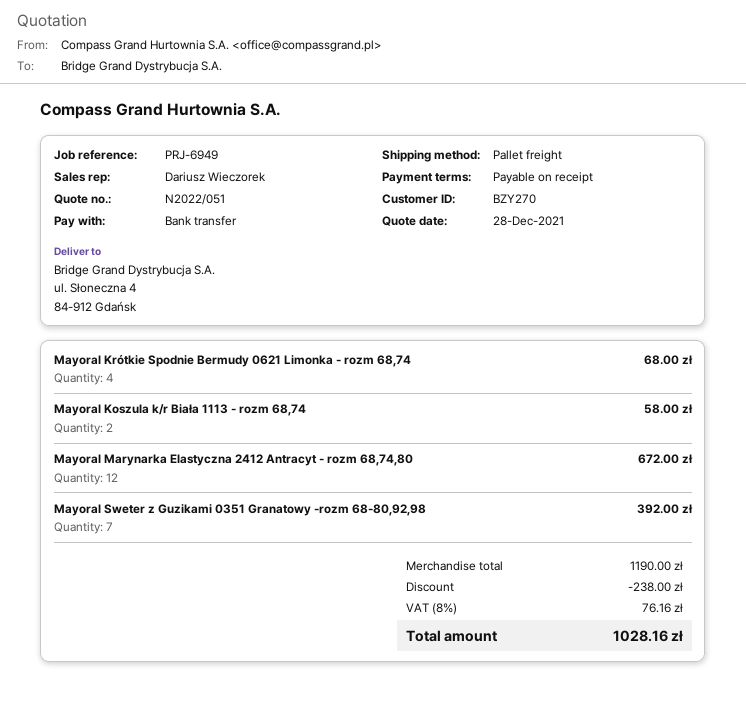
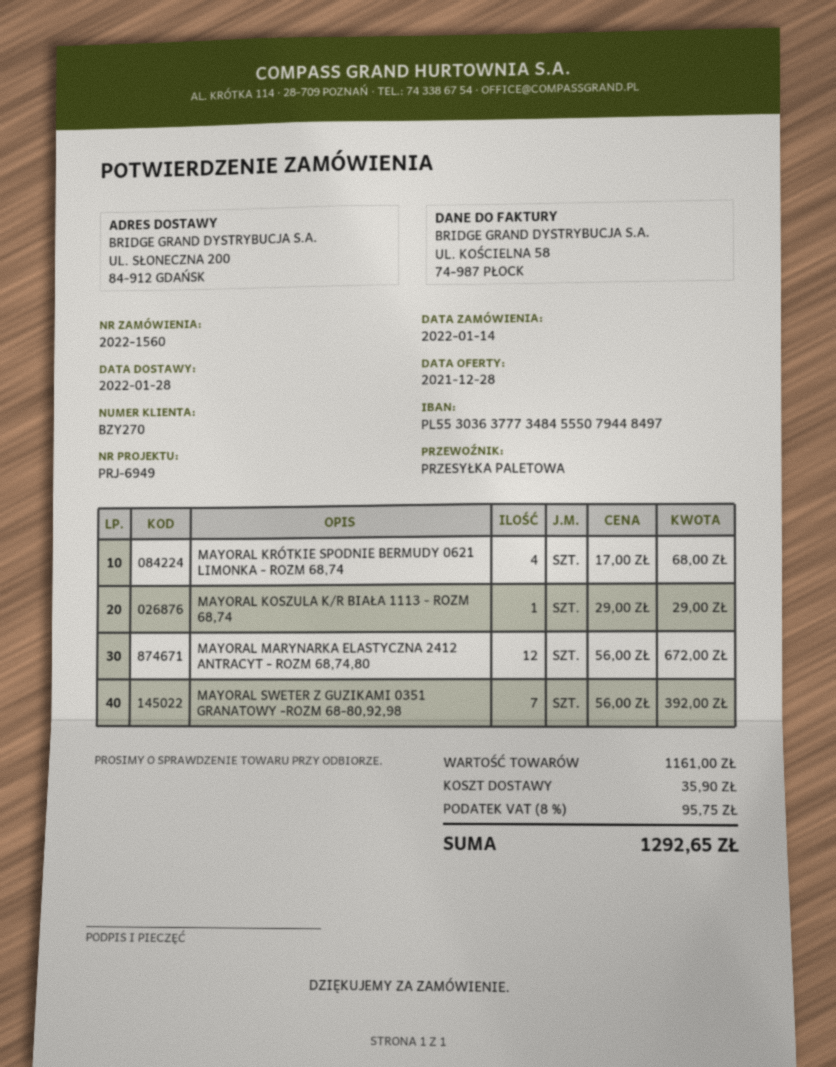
ship to: ul. Słoneczna 4, 84-912 Gdańsk -> UL. SŁONECZNA 200, 84-912 GDAŃSK
Mayoral Koszula k/r Biała 1113 - rozm 68,74: 2 for 58.00 -> 1 for 29.00
subtotal: 1190.00 -> 1161.00
discount: 238.00 -> none
shipping: none -> 35.90
tax: 8% = 76.16 -> 8% = 95.75
total: 1028.16 -> 1292.65

